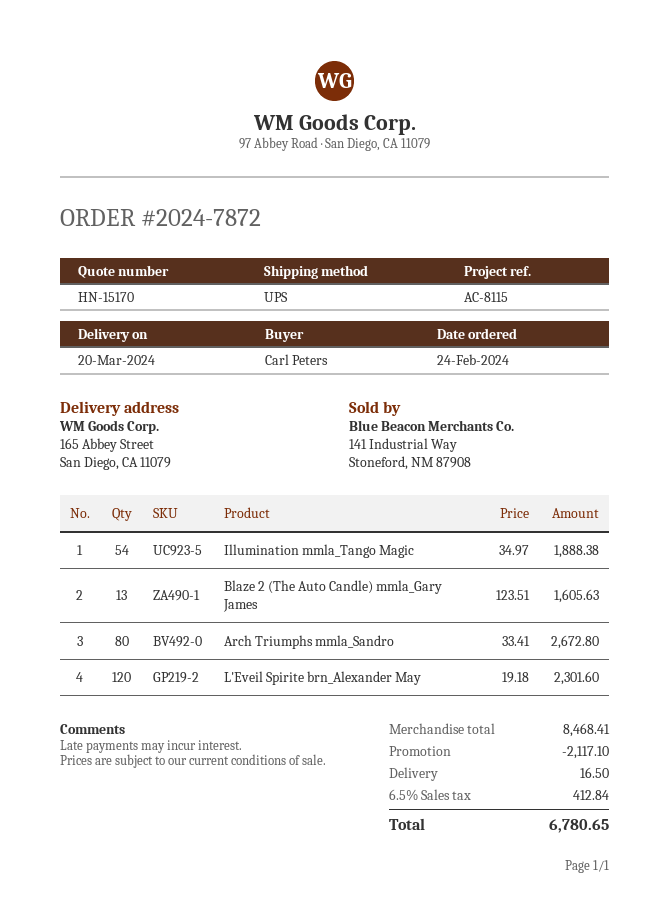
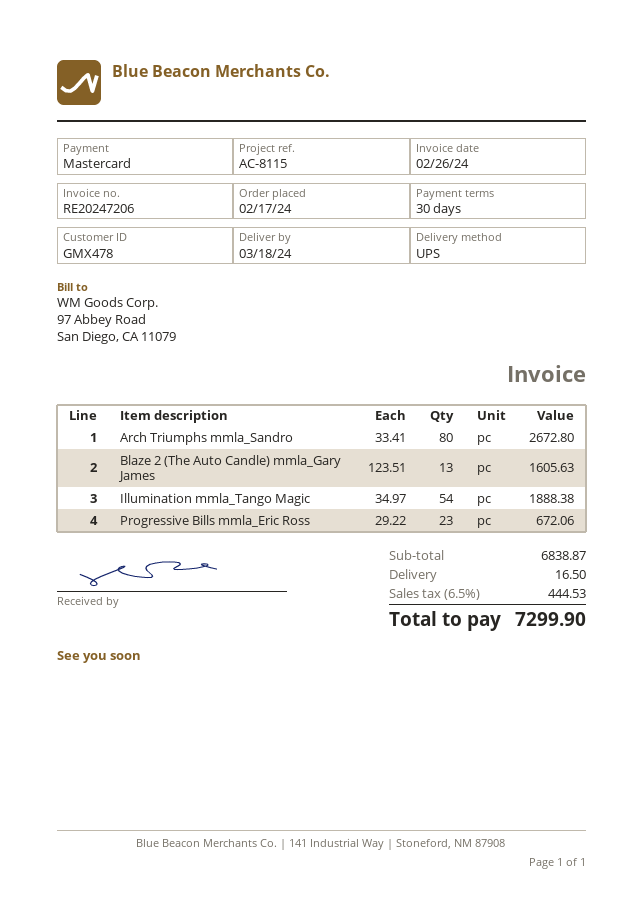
order date: 2024-02-24 -> 2024-02-17
delivery date: 2024-03-20 -> 2024-03-18
L'Eveil Spirite brn_Alexander May: 120 x 19.18 = 2301.60 -> none
Progressive Bills mmla_Eric Ross: none -> 23 x 29.22 = 672.06
subtotal: 8468.41 -> 6838.87
discount: 2117.10 -> none
tax: 6.5% = 412.84 -> 6.5% = 444.53
total: 6780.65 -> 7299.90

